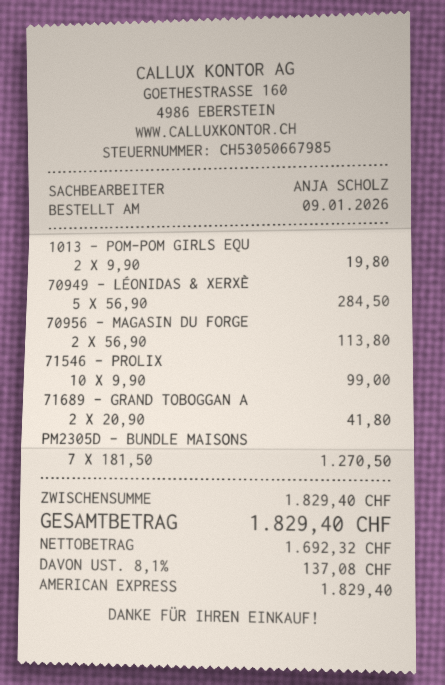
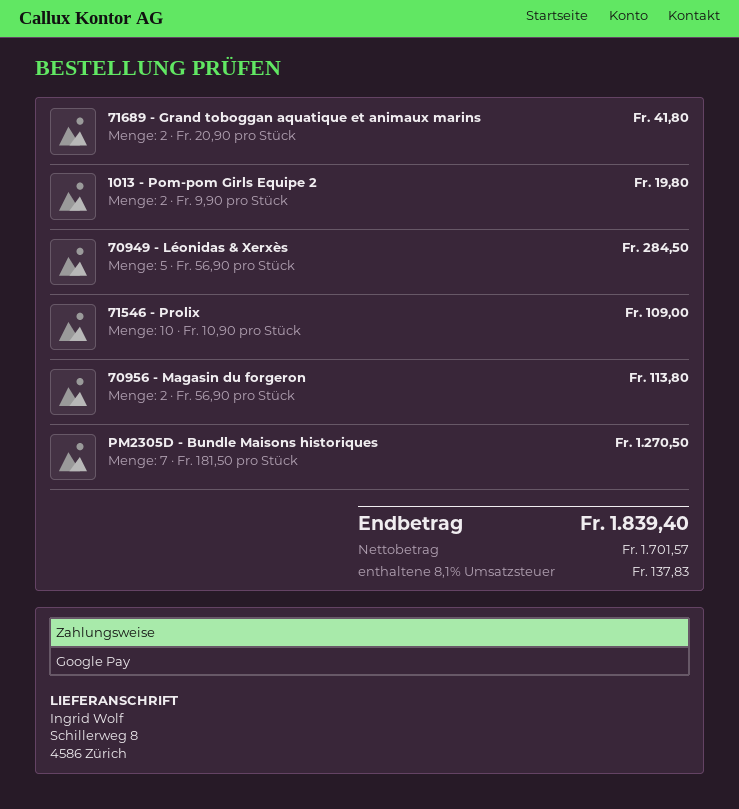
payment method: American Express -> Google Pay
71546 - PROLIX: 10 x 9.90 = 99.00 -> 10 x 10.90 = 109.00
net: 1692.32 -> 1701.57
tax: 8.1% = 137.08 -> 8.1% = 137.83
total: 1829.40 -> 1839.40

